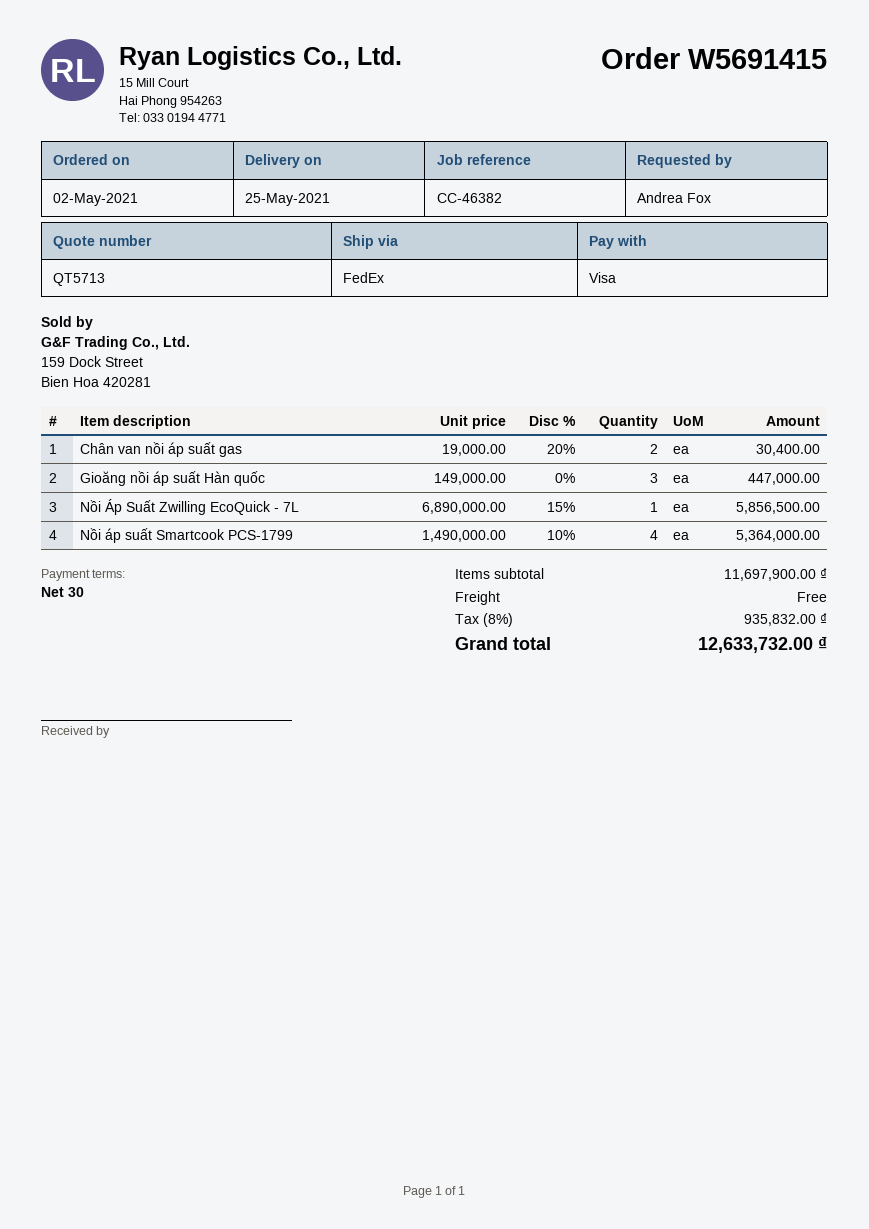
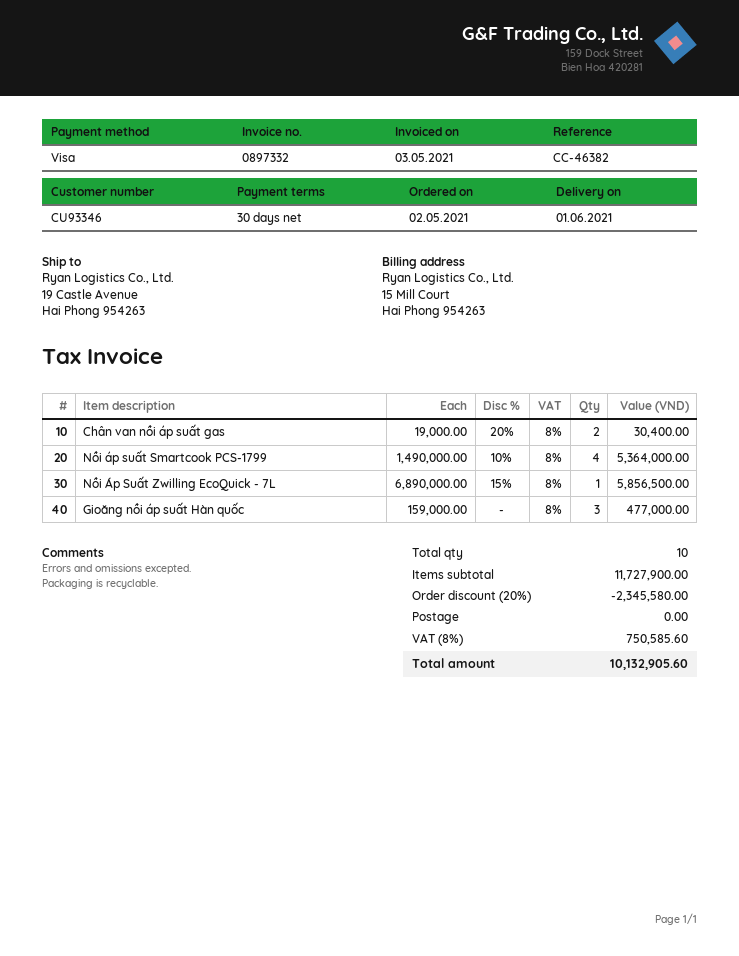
delivery date: 2021-05-25 -> 2021-06-01
Gioăng nồi áp suất Hàn quốc: 3 x 149000.00 = 447000.00 -> 3 x 159000.00 = 477000.00
subtotal: 11697900.00 -> 11727900.00
discount: none -> 20% = 2345580.00
tax: 8% = 935832.00 -> 8% = 750585.60
total: 12633732.00 -> 10132905.60

